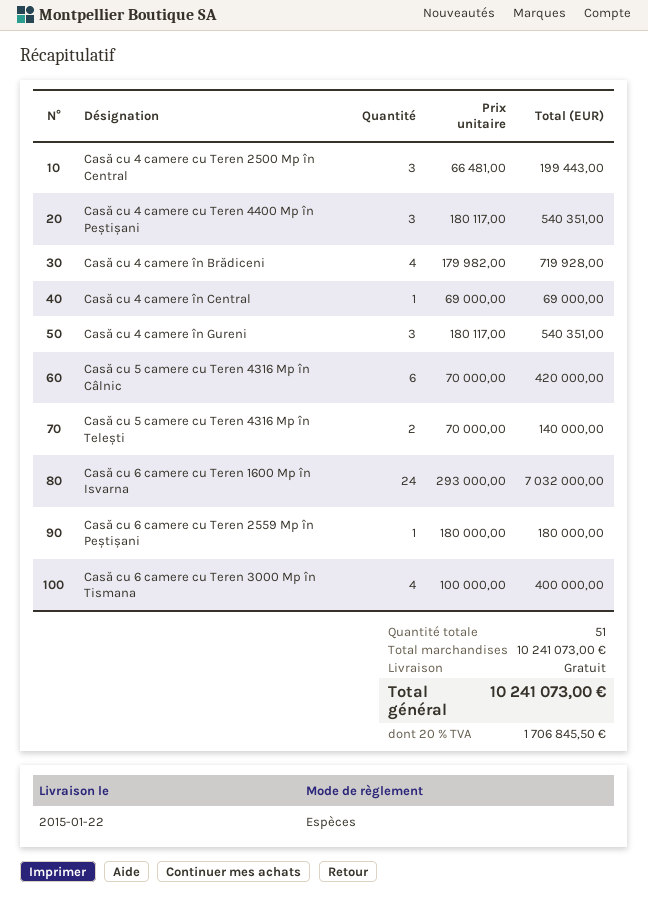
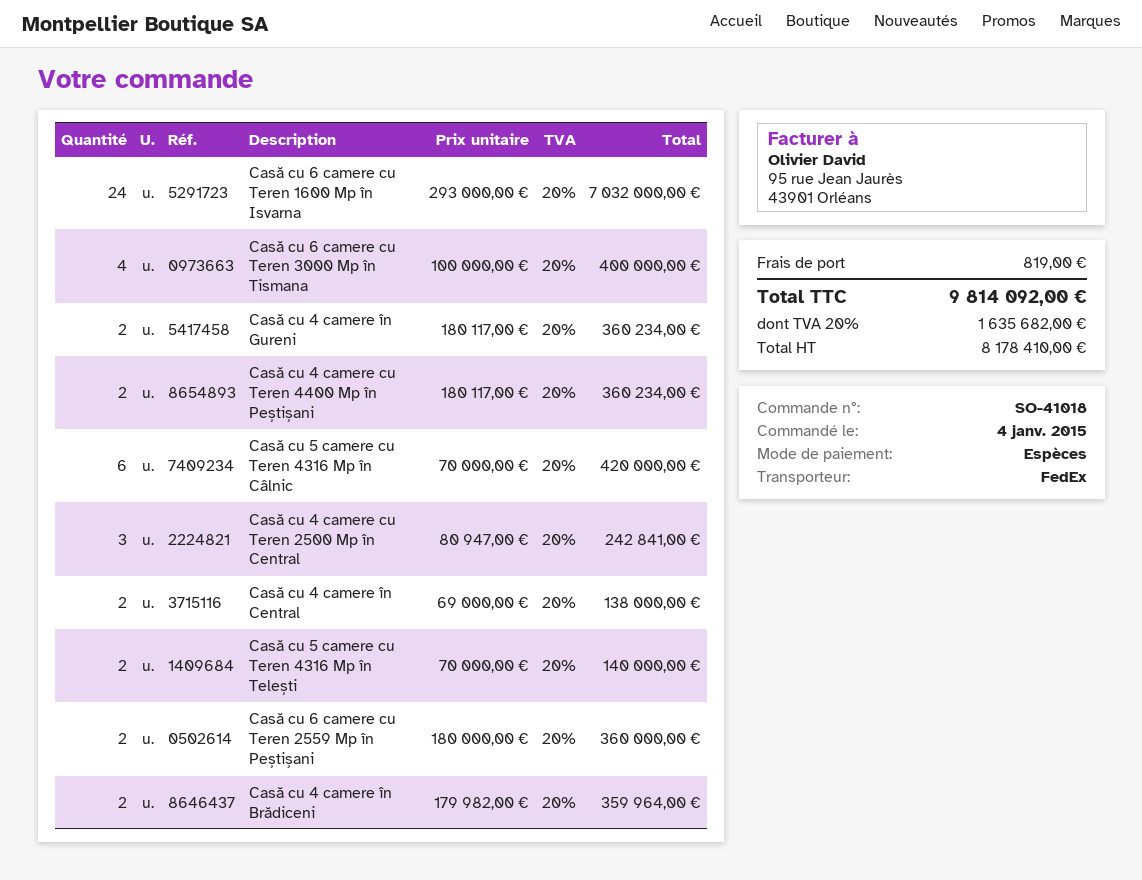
Casă cu 4 camere cu Teren 2500 Mp în Central: 3 x 66481.00 = 199443.00 -> 3 x 80947.00 = 242841.00
Casă cu 4 camere cu Teren 4400 Mp în Peștișani: 3 x 180117.00 = 540351.00 -> 2 x 180117.00 = 360234.00
Casă cu 4 camere în Brădiceni: 4 x 179982.00 = 719928.00 -> 2 x 179982.00 = 359964.00
Casă cu 4 camere în Central: 1 x 69000.00 = 69000.00 -> 2 x 69000.00 = 138000.00
Casă cu 4 camere în Gureni: 3 x 180117.00 = 540351.00 -> 2 x 180117.00 = 360234.00
Casă cu 6 camere cu Teren 2559 Mp în Peștișani: 1 x 180000.00 = 180000.00 -> 2 x 180000.00 = 360000.00
shipping: 0.00 -> 819.00
tax: 20% = 1706845.50 -> 20% = 1635682.00
total: 10241073.00 -> 9814092.00

